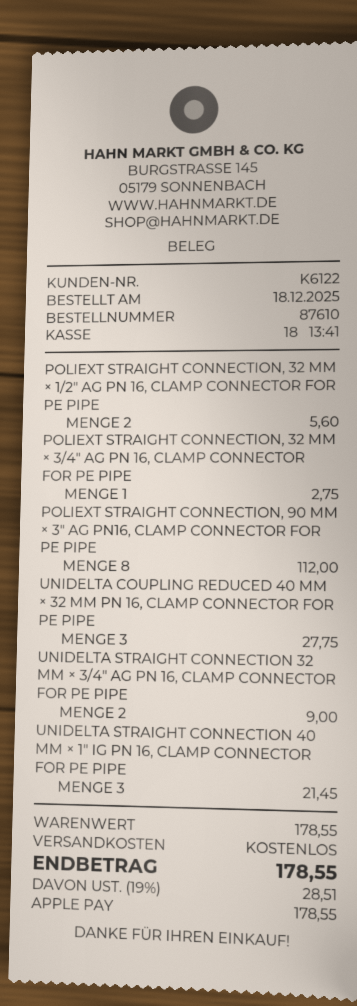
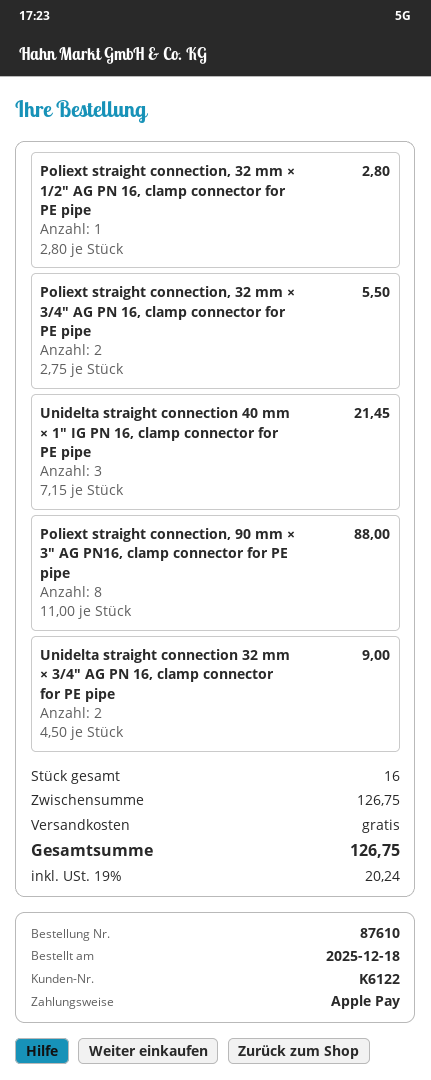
POLIEXT STRAIGHT CONNECTION, 32 MM × 1/2" AG PN 16, CLAMP CONNECTOR FOR PE PIPE: 2 for 5.60 -> 1 for 2.80
POLIEXT STRAIGHT CONNECTION, 32 MM × 3/4" AG PN 16, CLAMP CONNECTOR FOR PE PIPE: 1 for 2.75 -> 2 for 5.50
POLIEXT STRAIGHT CONNECTION, 90 MM × 3" AG PN16, CLAMP CONNECTOR FOR PE PIPE: 8 for 112.00 -> 8 for 88.00
UNIDELTA COUPLING REDUCED 40 MM × 32 MM PN 16, CLAMP CONNECTOR FOR PE PIPE: 3 for 27.75 -> none
subtotal: 178.55 -> 126.75
tax: 19% = 28.51 -> 19% = 20.24
total: 178.55 -> 126.75

